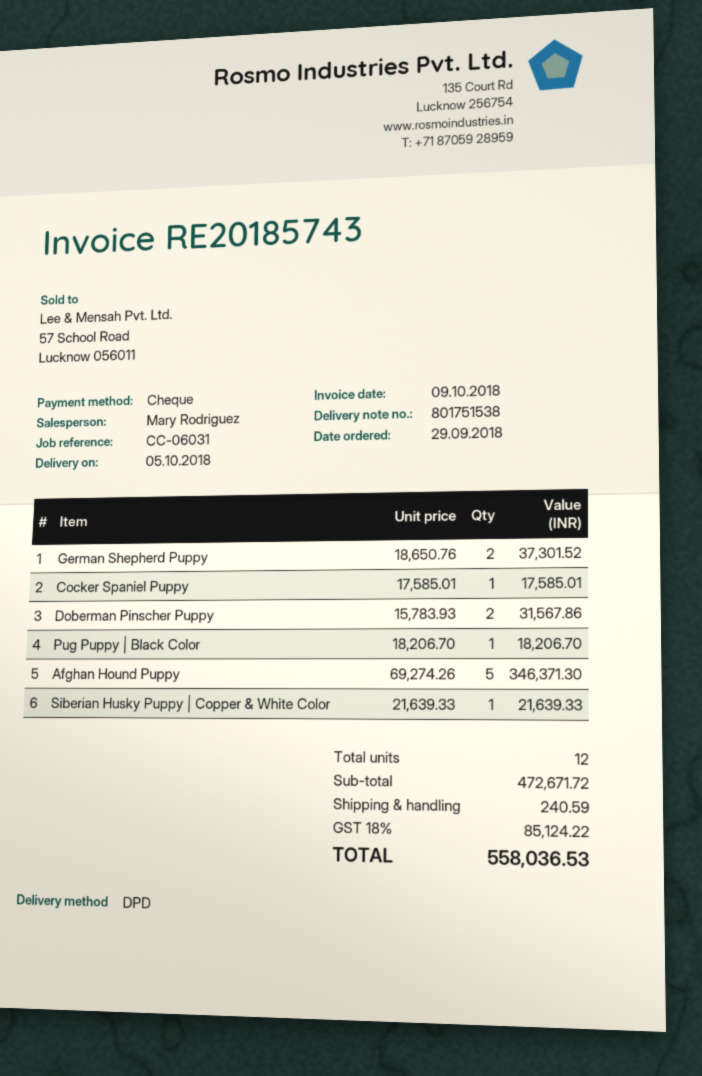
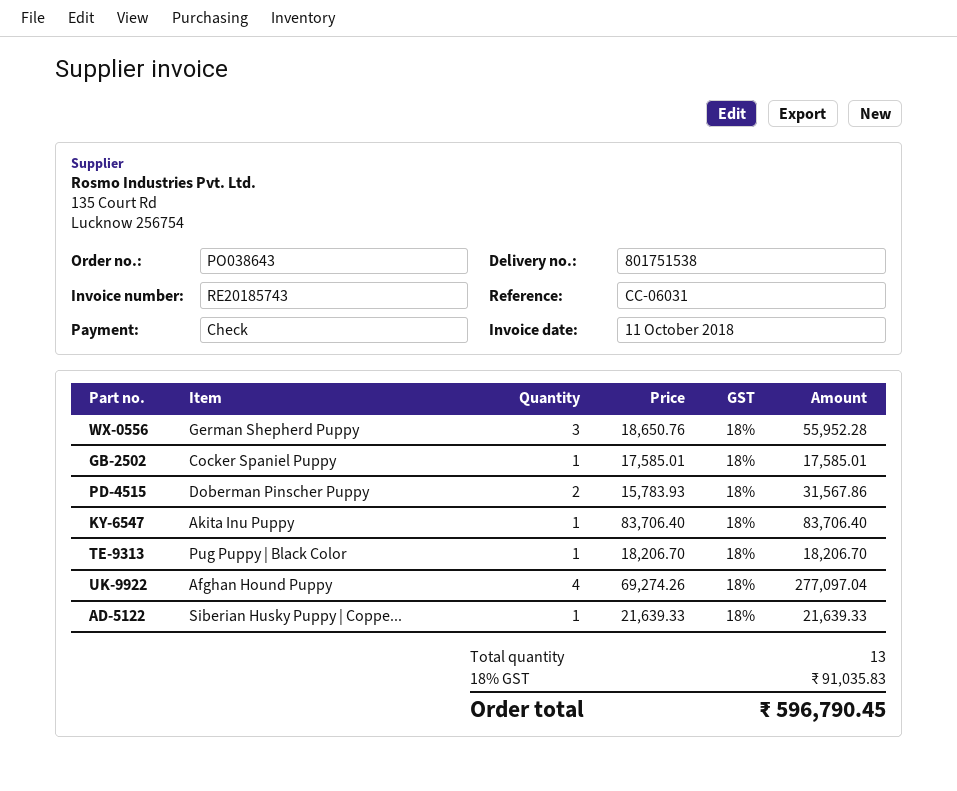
invoice date: 2018-10-09 -> 2018-10-11
German Shepherd Puppy: 2 x 18650.76 = 37301.52 -> 3 x 18650.76 = 55952.28
Afghan Hound Puppy: 5 x 69274.26 = 346371.30 -> 4 x 69274.26 = 277097.04
Akita Inu Puppy: none -> 1 x 83706.40 = 83706.40
total quantity: 12 -> 13
shipping: 240.59 -> none
tax: 18% = 85124.22 -> 18% = 91035.83
total: 558036.53 -> 596790.45

